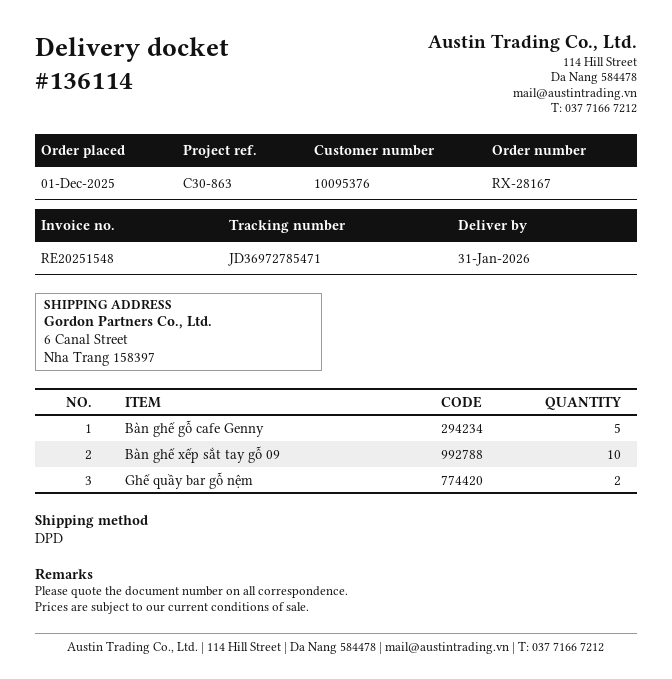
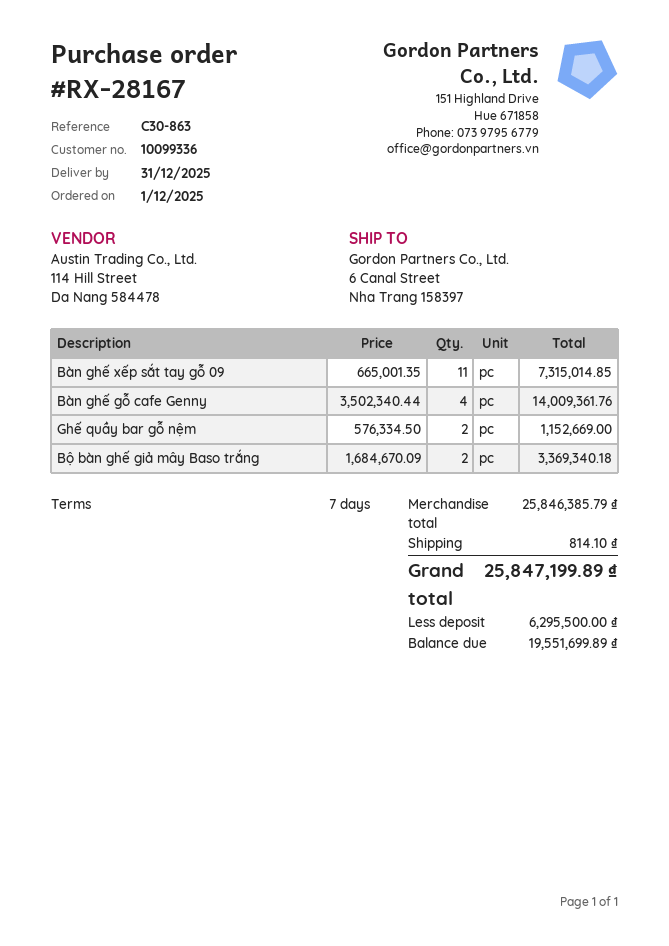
delivery date: 2026-01-31 -> 2025-12-31
customer number: 10095376 -> 10099336
Bàn ghế gỗ cafe Genny: 5 -> 4
Bàn ghế xếp sắt tay gỗ 09: 10 -> 11
Bộ bàn ghế giả mây Baso trắng: none -> 2

